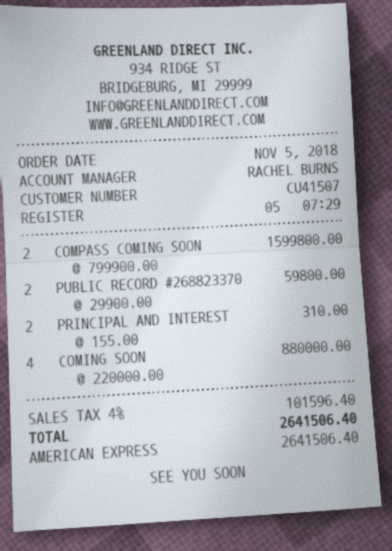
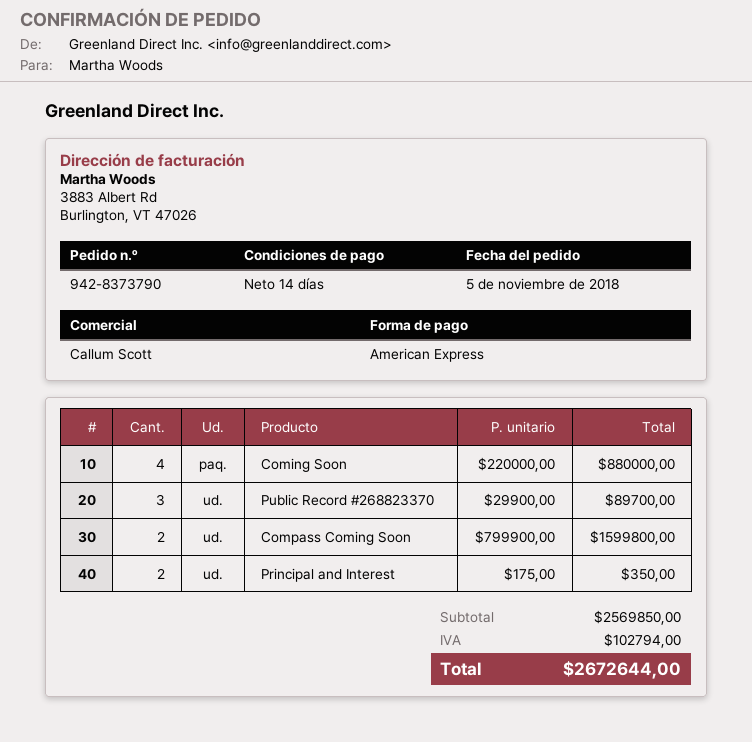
sales rep: RACHEL BURNS -> Callum Scott
PUBLIC RECORD #268823370: 2 x 29900.00 = 59800.00 -> 3 x 29900.00 = 89700.00
PRINCIPAL AND INTEREST: 2 x 155.00 = 310.00 -> 2 x 175.00 = 350.00
tax: 101596.40 -> 102794.00
total: 2641506.40 -> 2672644.00

